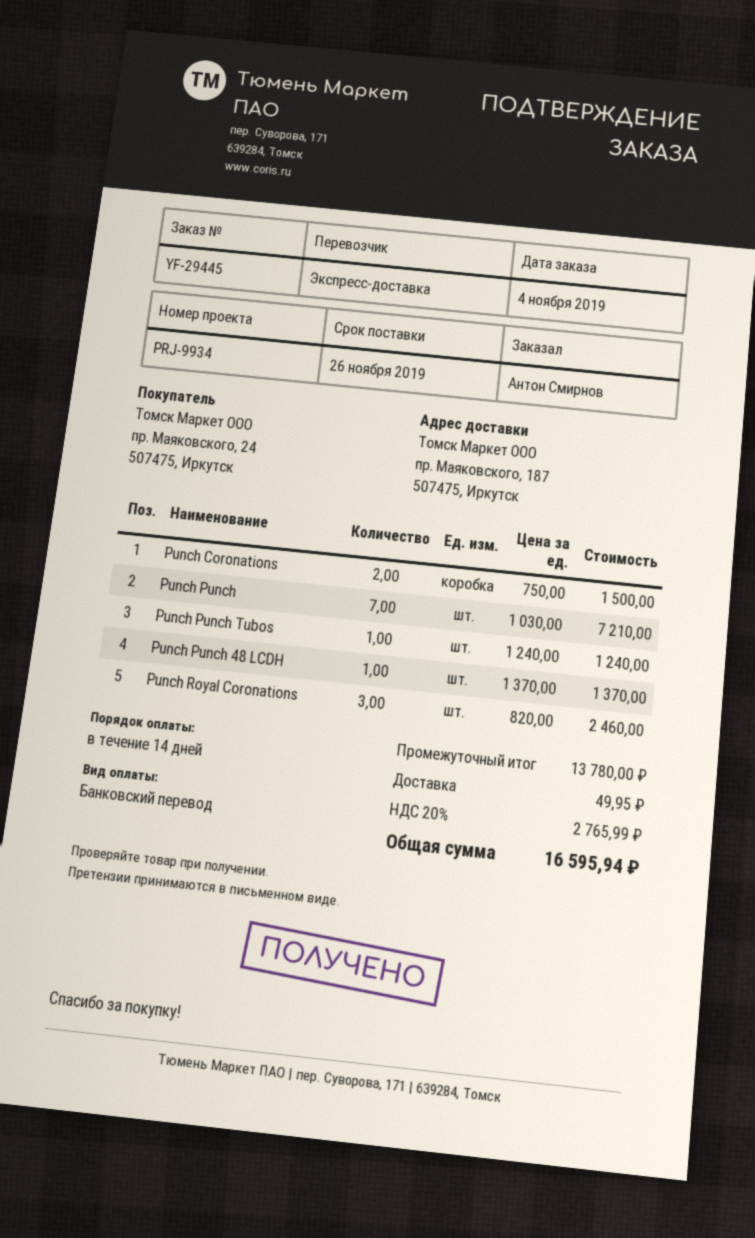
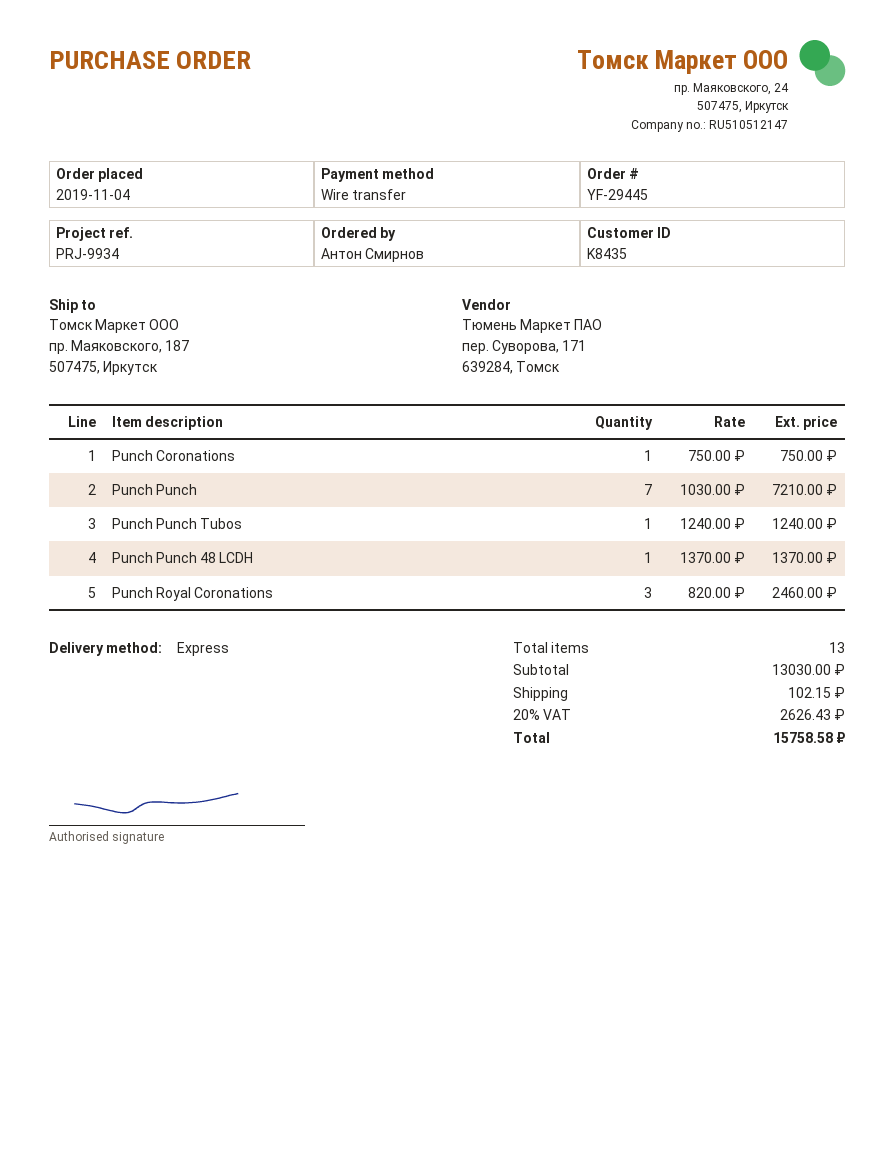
Punch Coronations: 2 x 750.00 = 1500.00 -> 1 x 750.00 = 750.00
subtotal: 13780.00 -> 13030.00
shipping: 49.95 -> 102.15
tax: 20% = 2765.99 -> 20% = 2626.43
total: 16595.94 -> 15758.58

